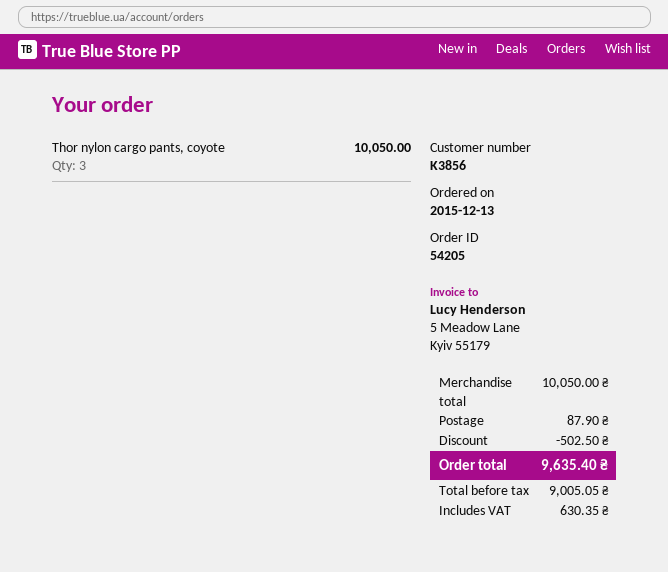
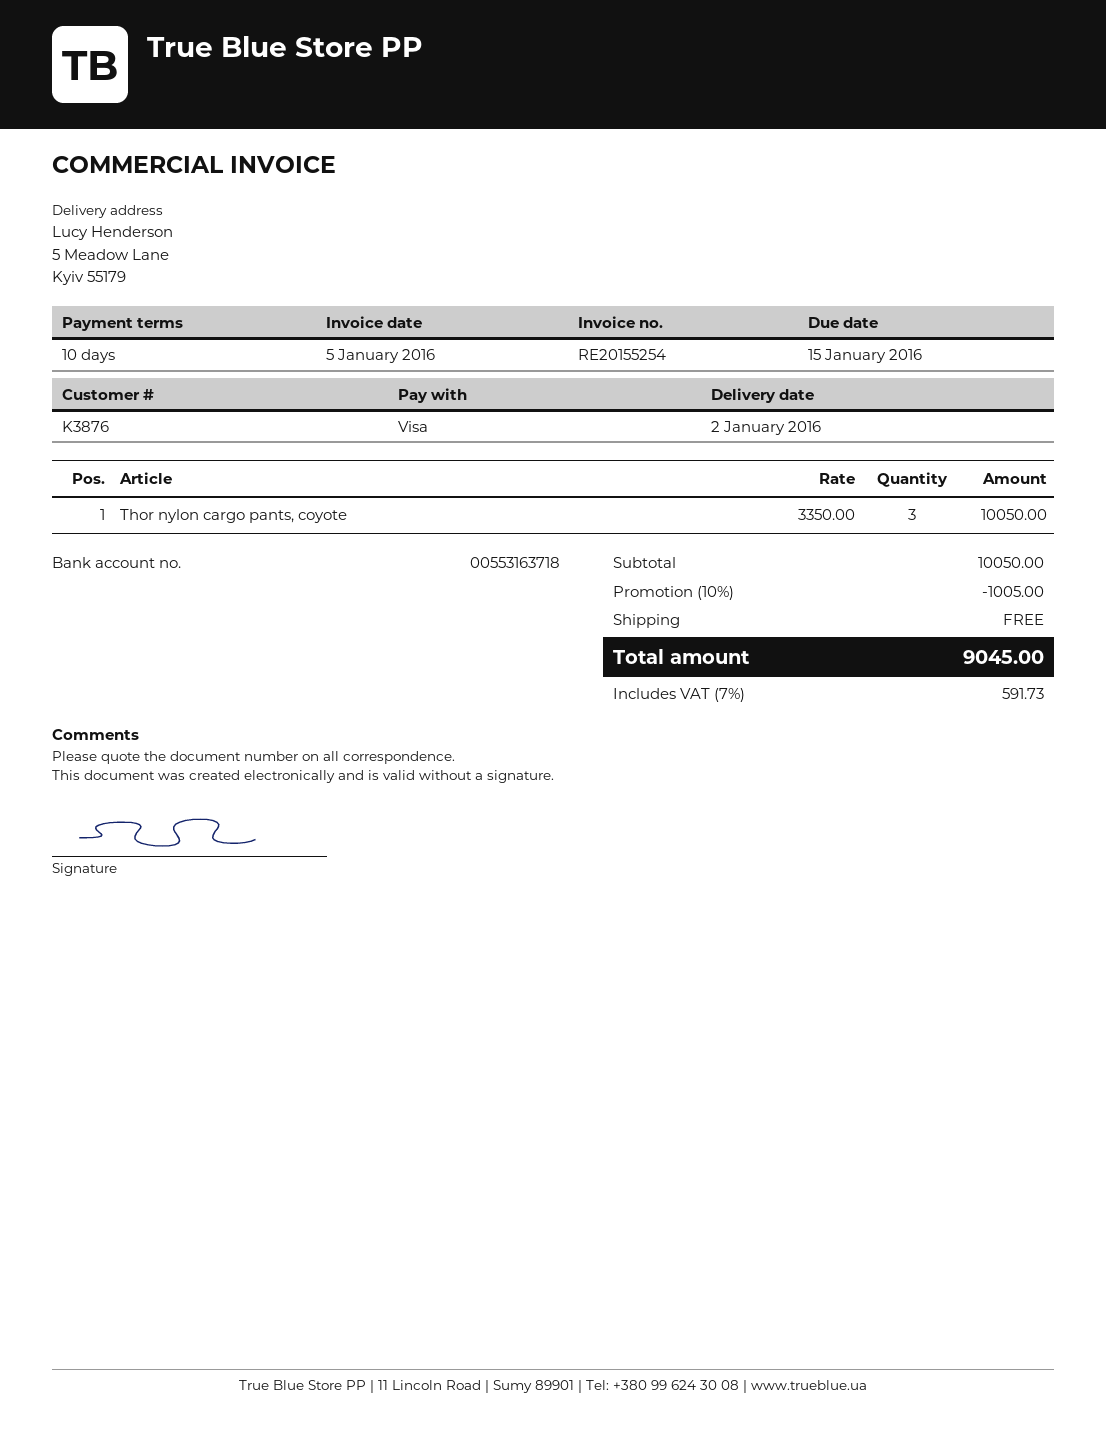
customer number: K3856 -> K3876
discount: 502.50 -> 1005.00
shipping: 87.90 -> 0.00
tax: 630.35 -> 591.73
total: 9635.40 -> 9045.00

